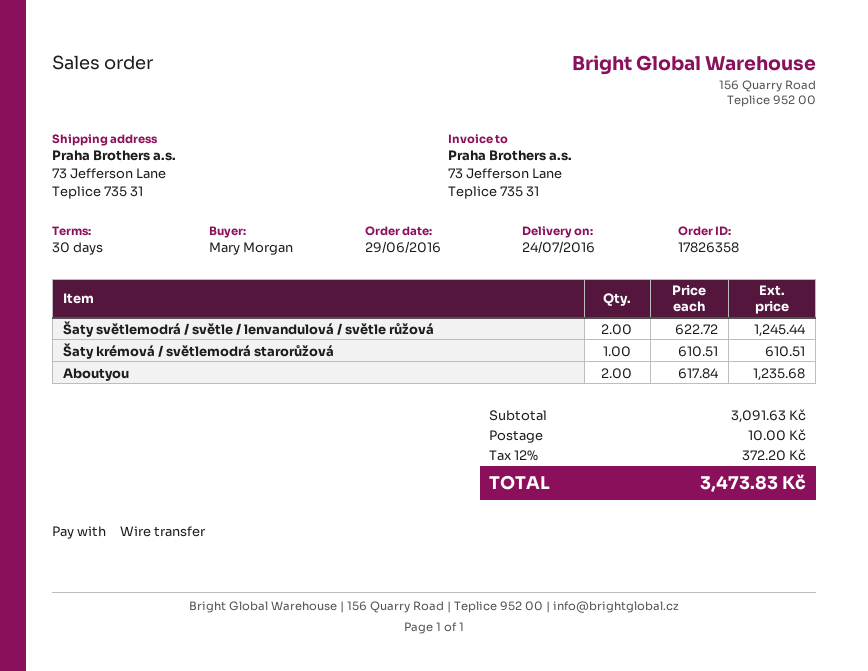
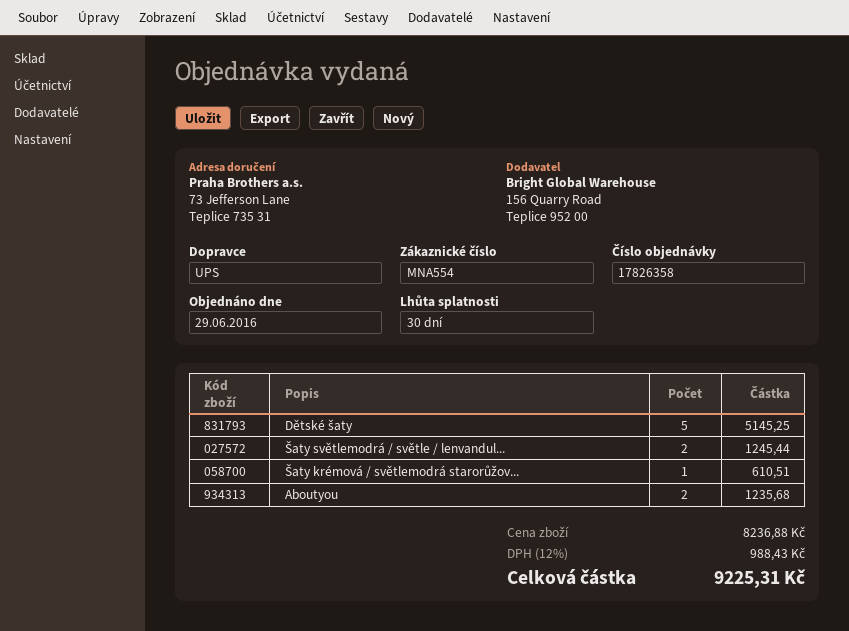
Dětské šaty: none -> 5 for 5145.25
subtotal: 3091.63 -> 8236.88
shipping: 10.00 -> none
tax: 12% = 372.20 -> 12% = 988.43
total: 3473.83 -> 9225.31

